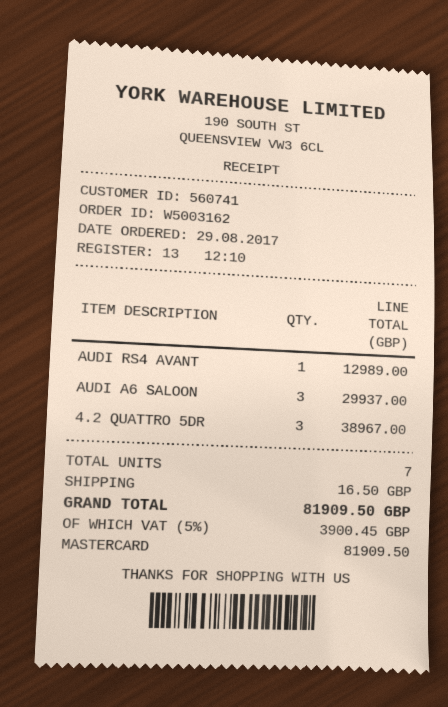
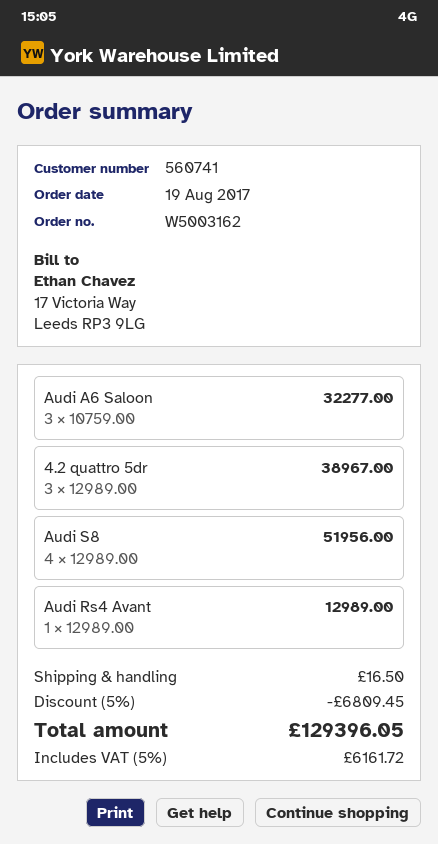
order date: 2017-08-29 -> 2017-08-19
AUDI A6 SALOON: 3 for 29937.00 -> 3 for 32277.00
Audi S8: none -> 4 for 51956.00
discount: none -> 5% = 6809.45
tax: 5% = 3900.45 -> 5% = 6161.72
total: 81909.50 -> 129396.05

